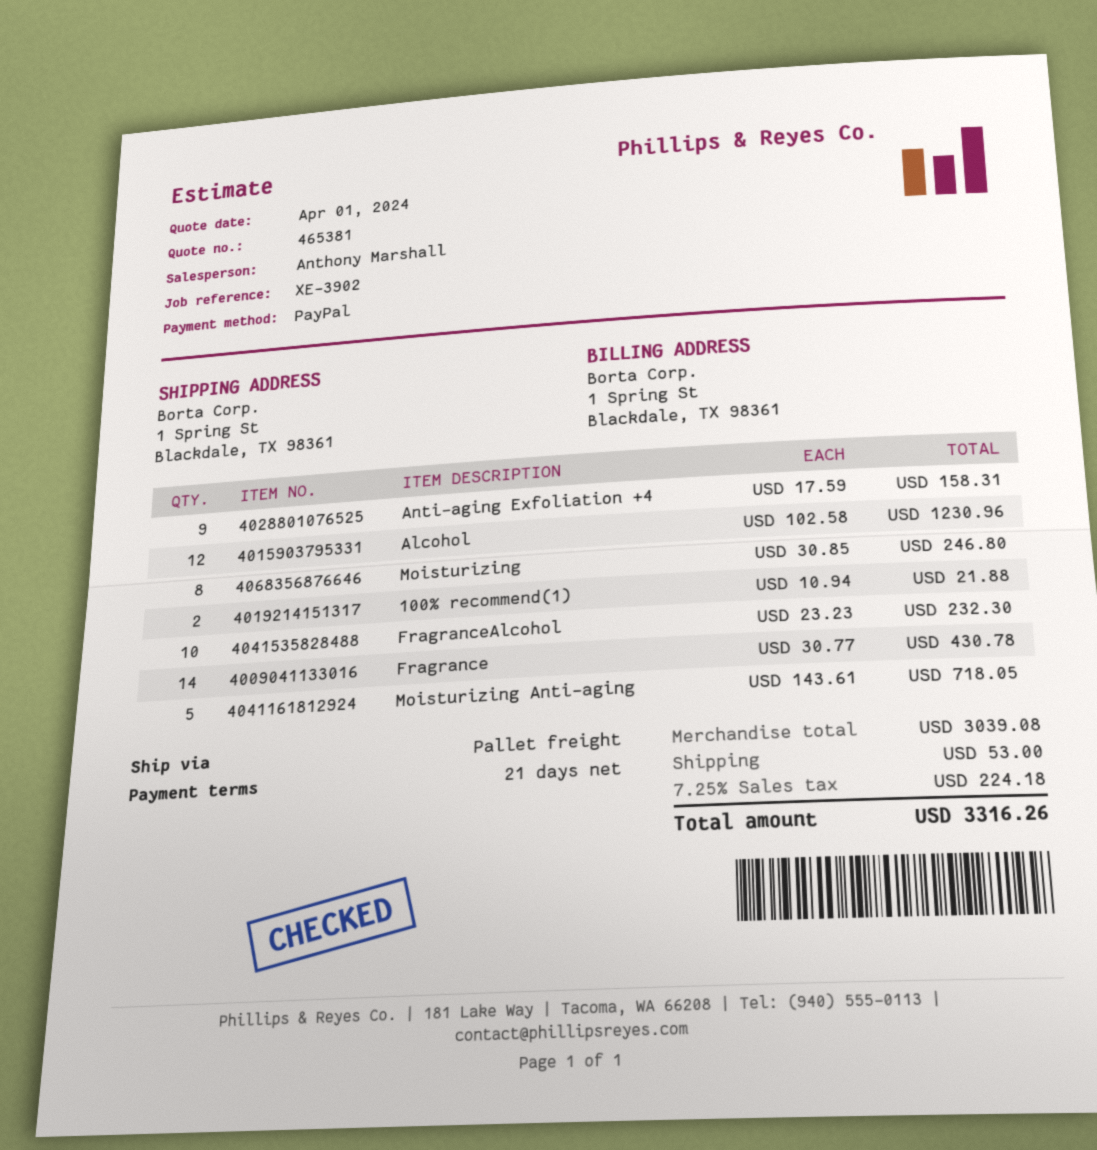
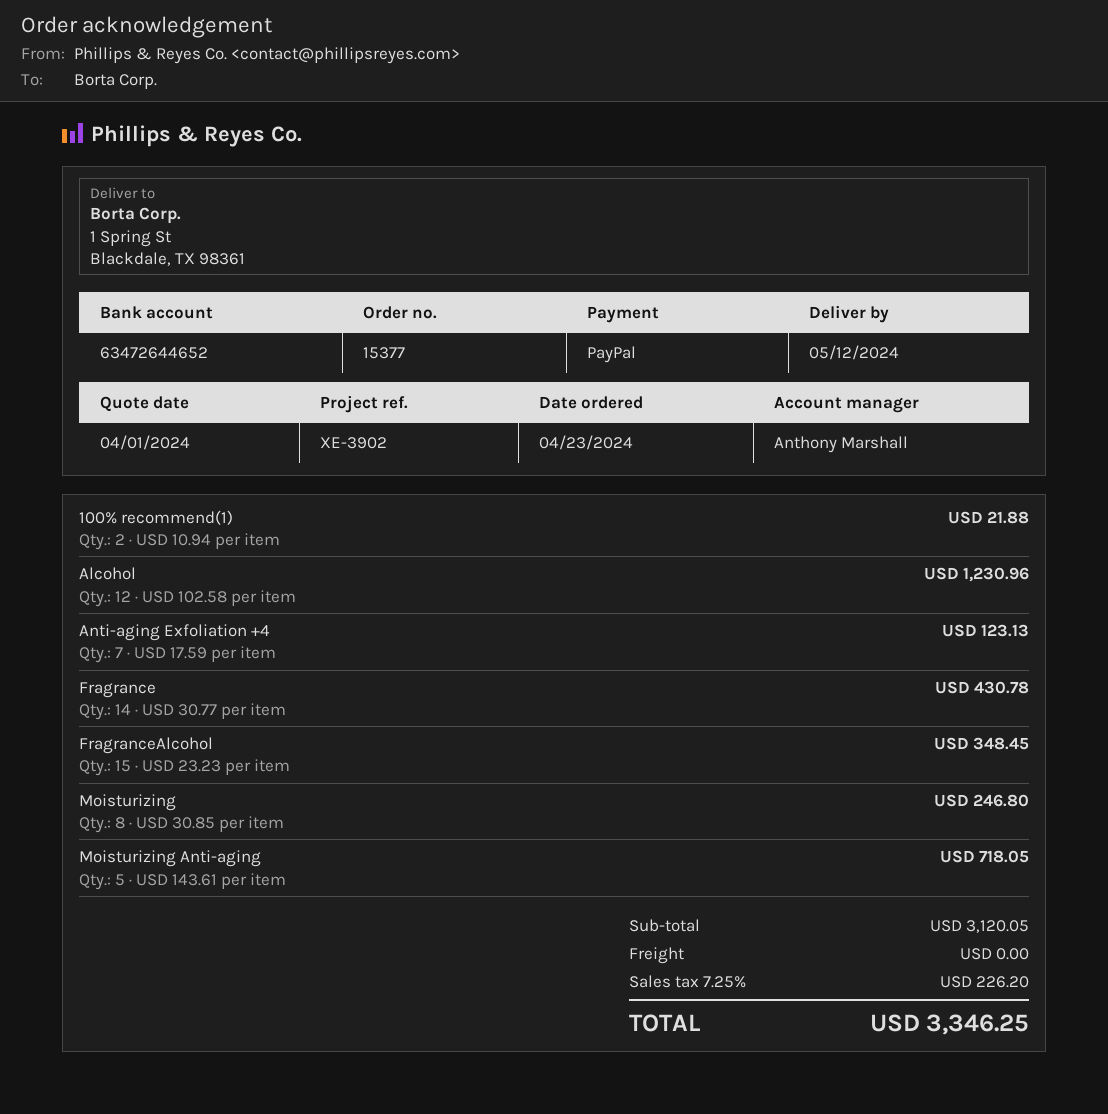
Anti-aging Exfoliation +4: 9 x 17.59 = 158.31 -> 7 x 17.59 = 123.13
FragranceAlcohol: 10 x 23.23 = 232.30 -> 15 x 23.23 = 348.45
subtotal: 3039.08 -> 3120.05
shipping: 53.00 -> 0.00
tax: 7.25% = 224.18 -> 7.25% = 226.20
total: 3316.26 -> 3346.25

